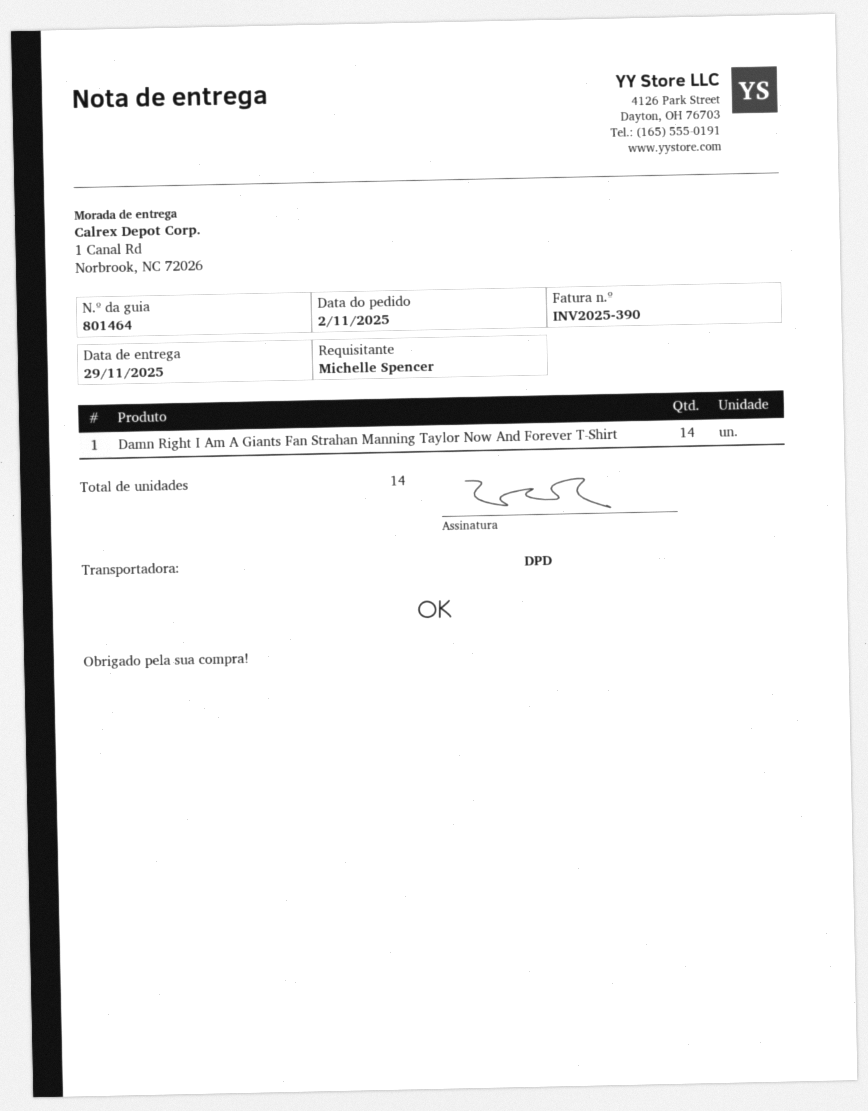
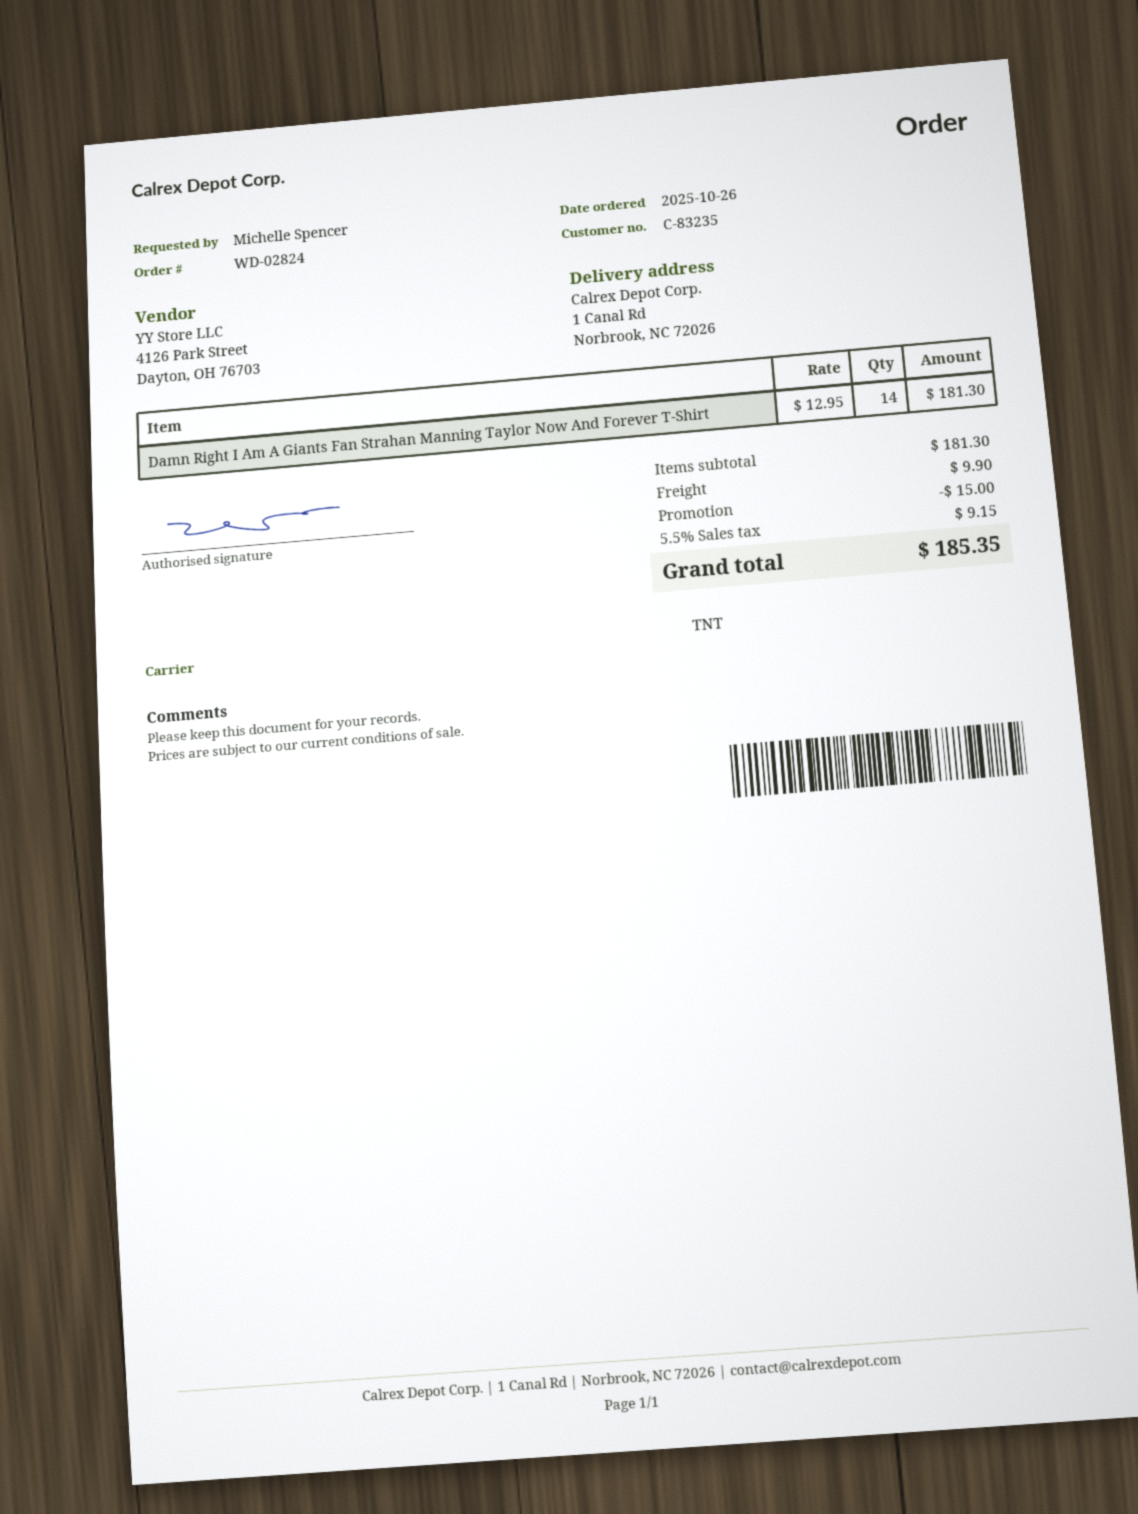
order date: 2025-11-02 -> 2025-10-26
shipping method: DPD -> TNT

